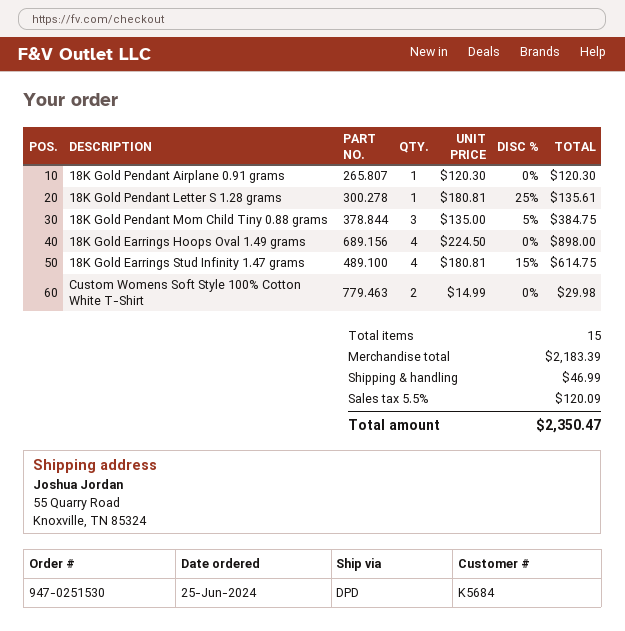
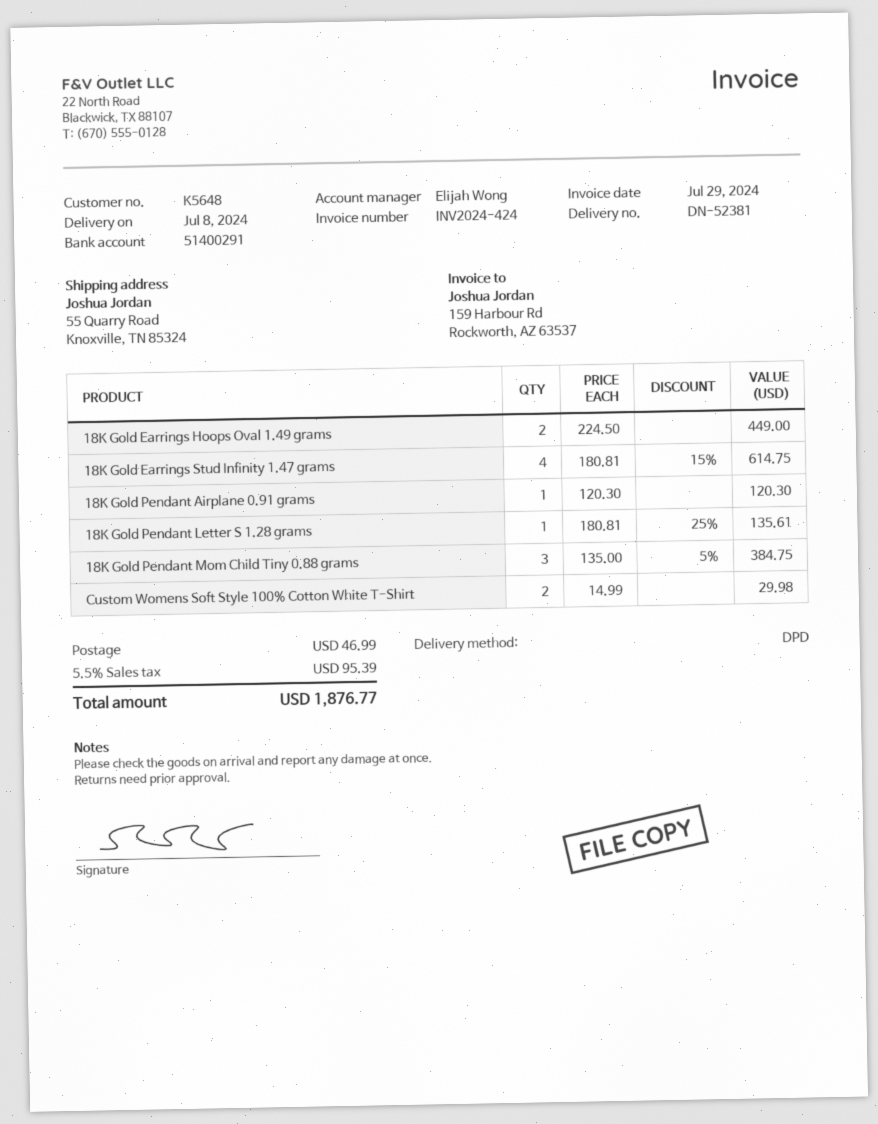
customer number: K5684 -> K5648
18K Gold Earrings Hoops Oval 1.49 grams: 4 x 224.50 = 898.00 -> 2 x 224.50 = 449.00
tax: 5.5% = 120.09 -> 5.5% = 95.39
total: 2350.47 -> 1876.77

